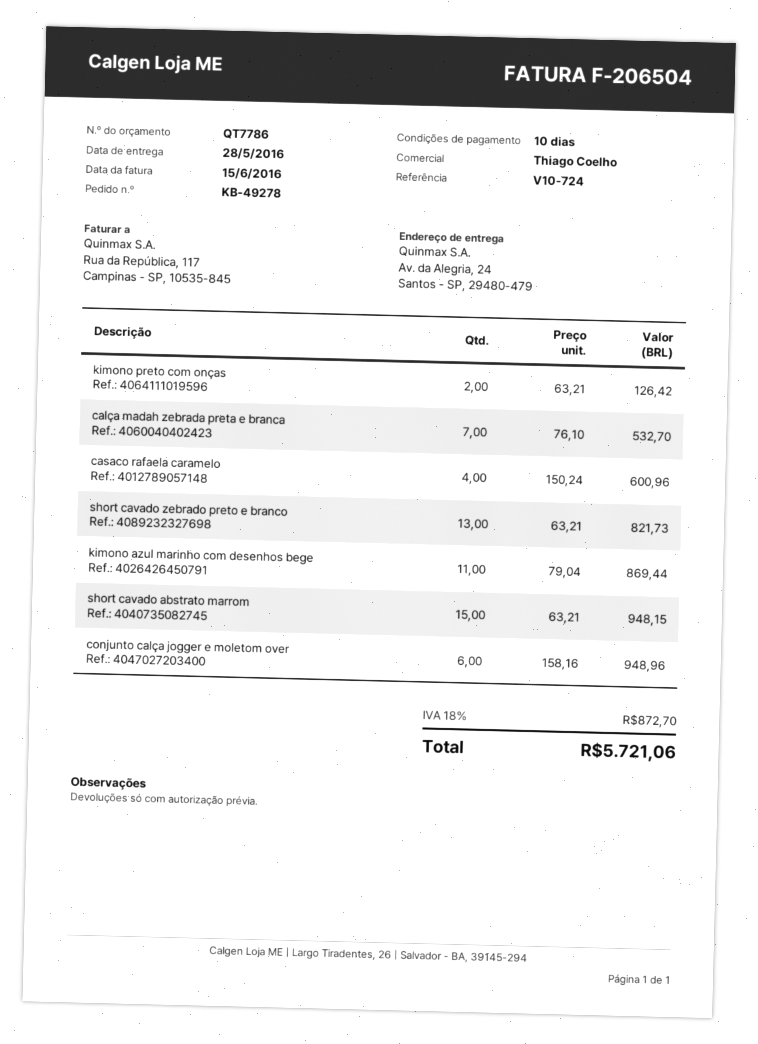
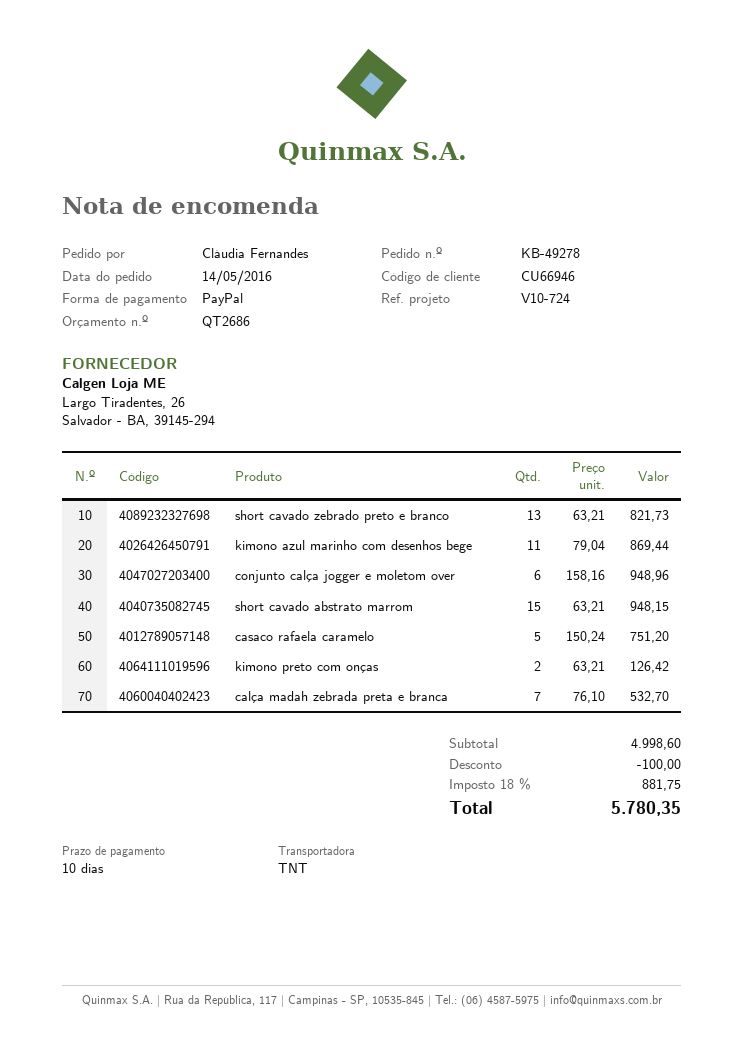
quote number: QT7786 -> QT2686
casaco rafaela caramelo: 4 x 150.24 = 600.96 -> 5 x 150.24 = 751.20
discount: none -> 100.00
tax: 18% = 872.70 -> 18% = 881.75
total: 5721.06 -> 5780.35

